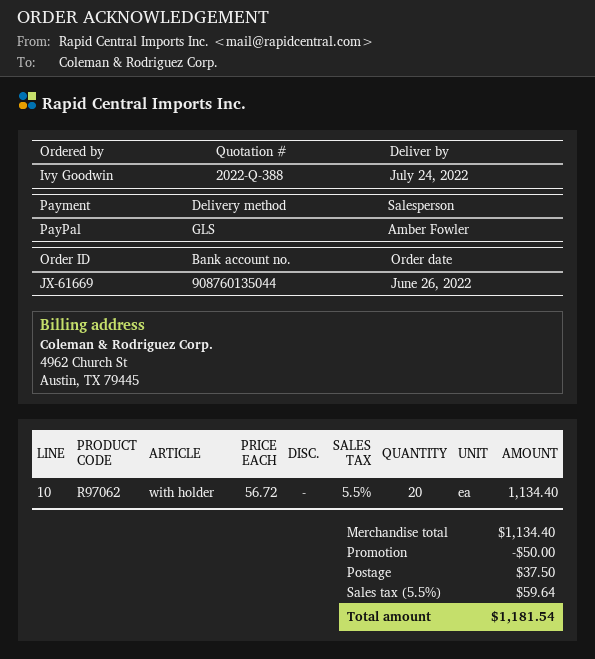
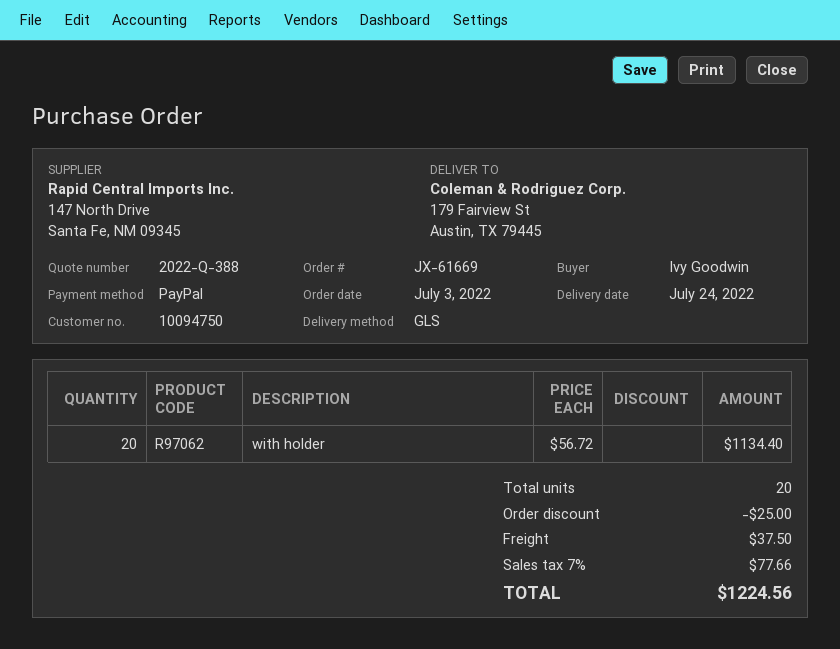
order date: 2022-06-26 -> 2022-07-03
discount: 50.00 -> 25.00
tax: 5.5% = 59.64 -> 7% = 77.66
total: 1181.54 -> 1224.56

